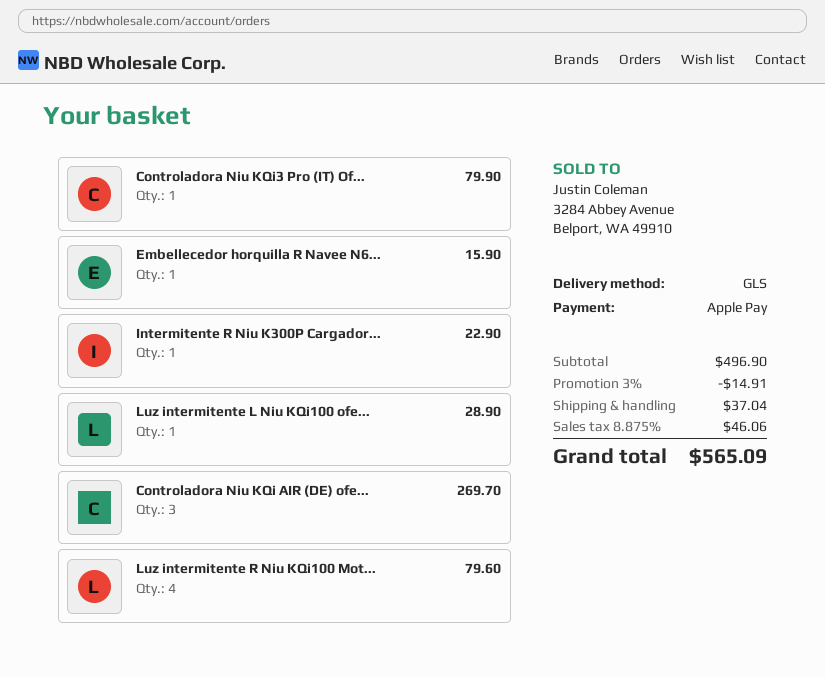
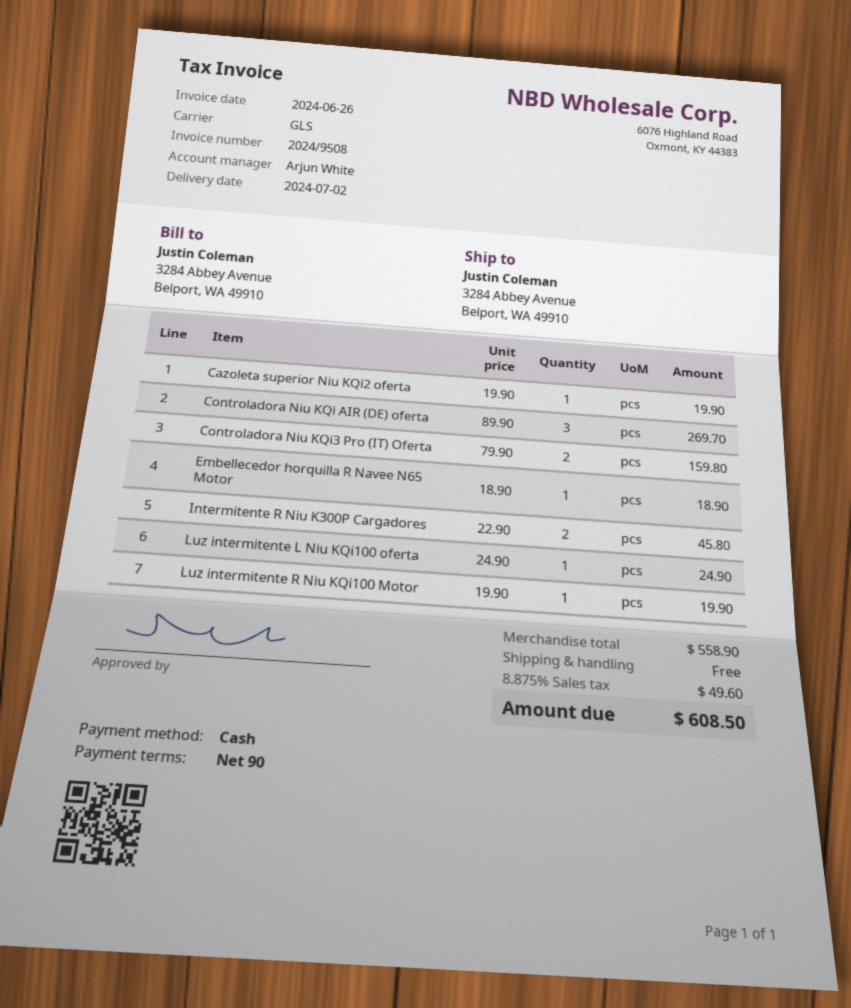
payment method: Apple Pay -> cash
Controladora Niu KQi3 Pro (IT) Of...: 1 for 79.90 -> 2 for 159.80
Embellecedor horquilla R Navee N6...: 1 for 15.90 -> 1 for 18.90
Intermitente R Niu K300P Cargador...: 1 for 22.90 -> 2 for 45.80
Luz intermitente L Niu KQi100 ofe...: 1 for 28.90 -> 1 for 24.90
Luz intermitente R Niu KQi100 Mot...: 4 for 79.60 -> 1 for 19.90
Cazoleta superior Niu KQi2 oferta: none -> 1 for 19.90
subtotal: 496.90 -> 558.90
discount: 3% = 14.91 -> none
shipping: 37.04 -> 0.00
tax: 8.875% = 46.06 -> 8.875% = 49.60
total: 565.09 -> 608.50

